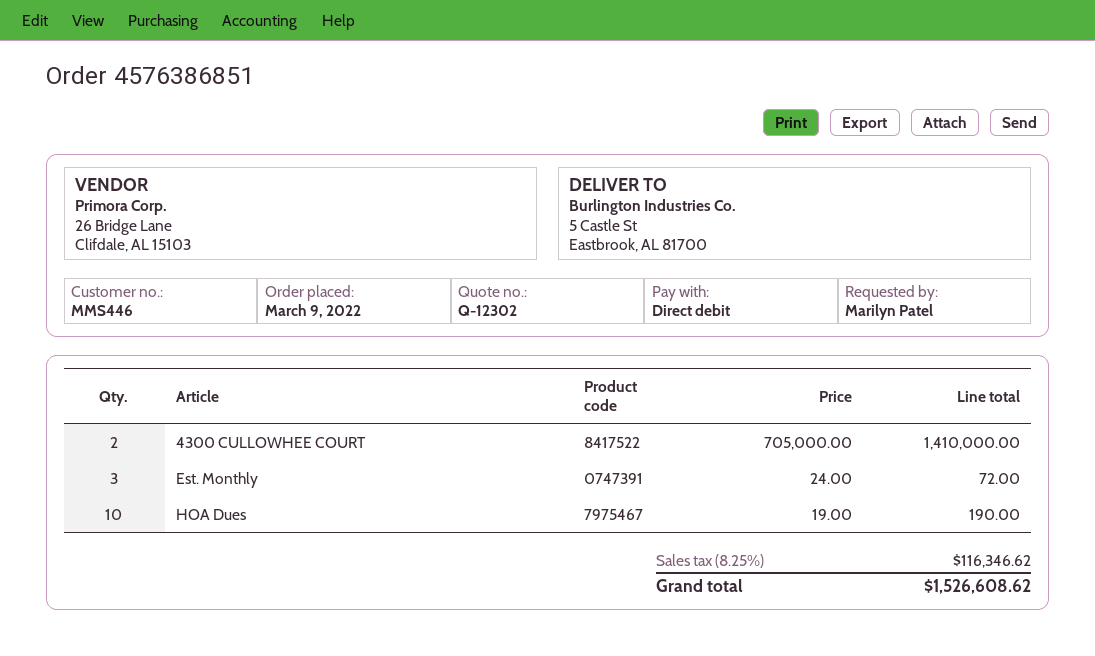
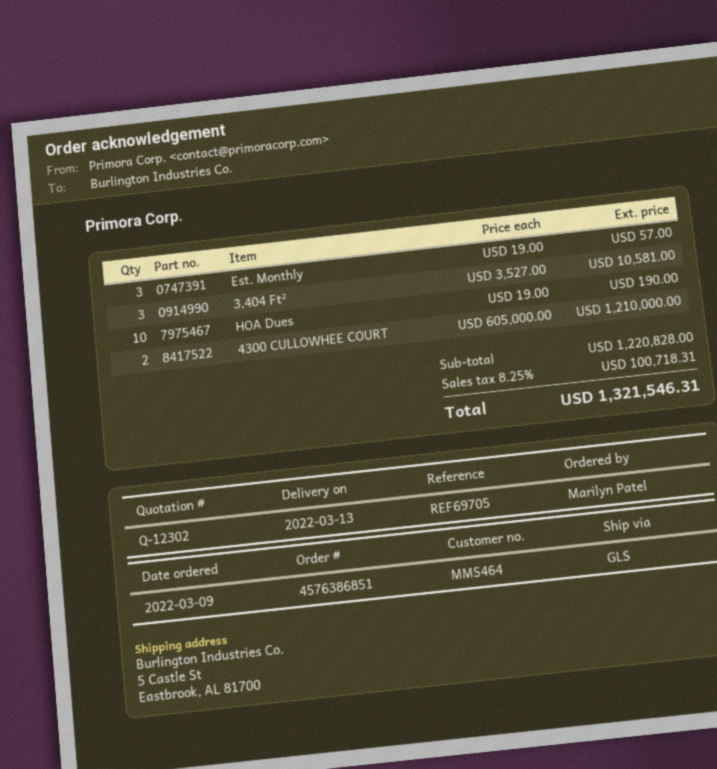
customer number: MMS446 -> MMS464
4300 CULLOWHEE COURT: 2 x 705000.00 = 1410000.00 -> 2 x 605000.00 = 1210000.00
Est. Monthly: 3 x 24.00 = 72.00 -> 3 x 19.00 = 57.00
3,404 Ft²: none -> 3 x 3527.00 = 10581.00
tax: 8.25% = 116346.62 -> 8.25% = 100718.31
total: 1526608.62 -> 1321546.31

